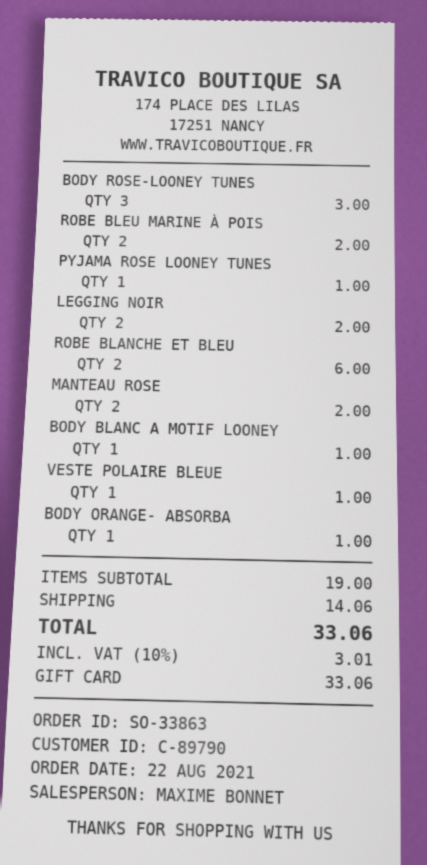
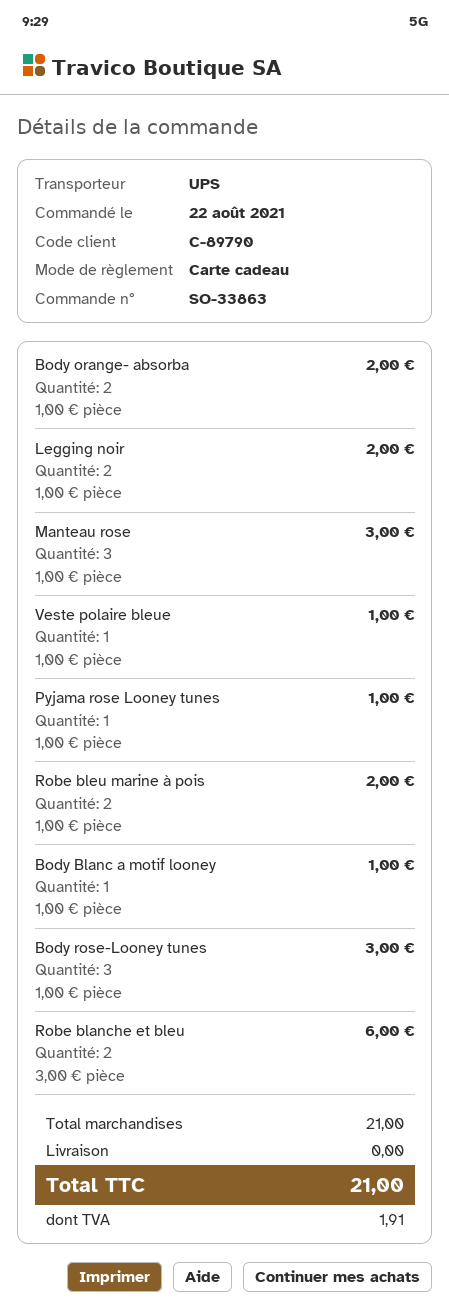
MANTEAU ROSE: 2 for 2.00 -> 3 for 3.00
BODY ORANGE- ABSORBA: 1 for 1.00 -> 2 for 2.00
subtotal: 19.00 -> 21.00
shipping: 14.06 -> 0.00
tax: 3.01 -> 1.91
total: 33.06 -> 21.00

